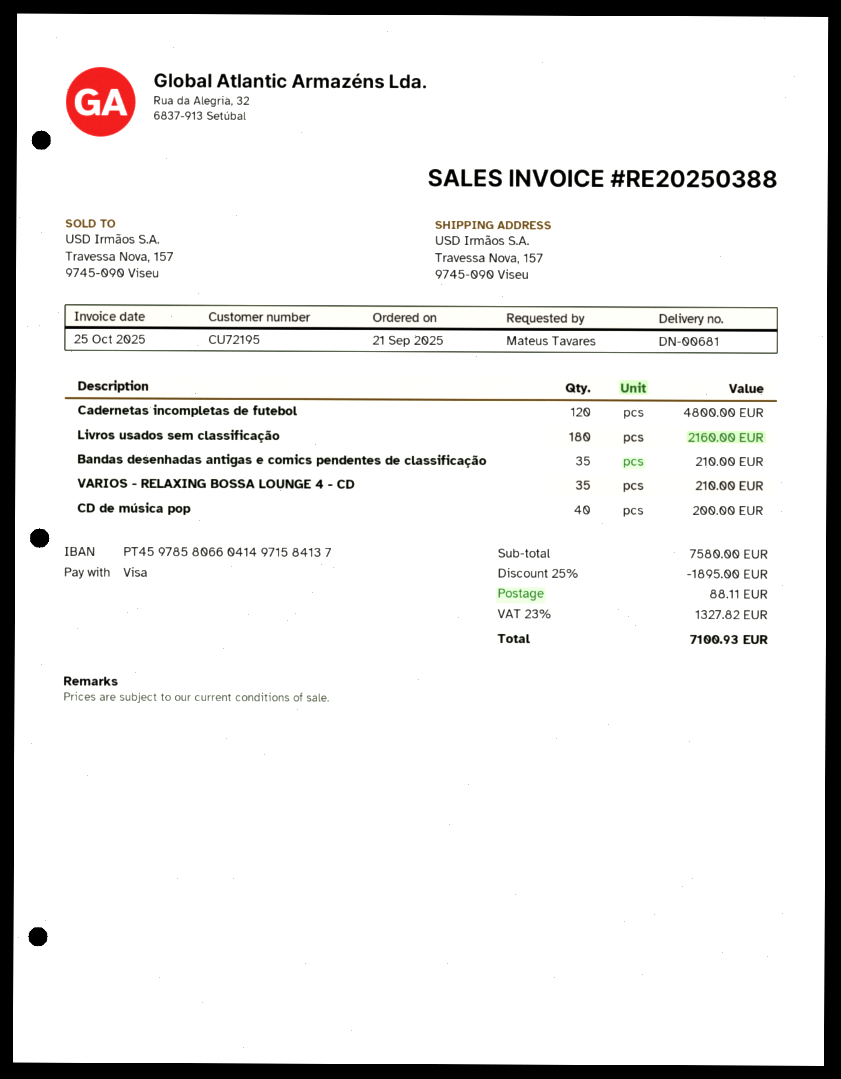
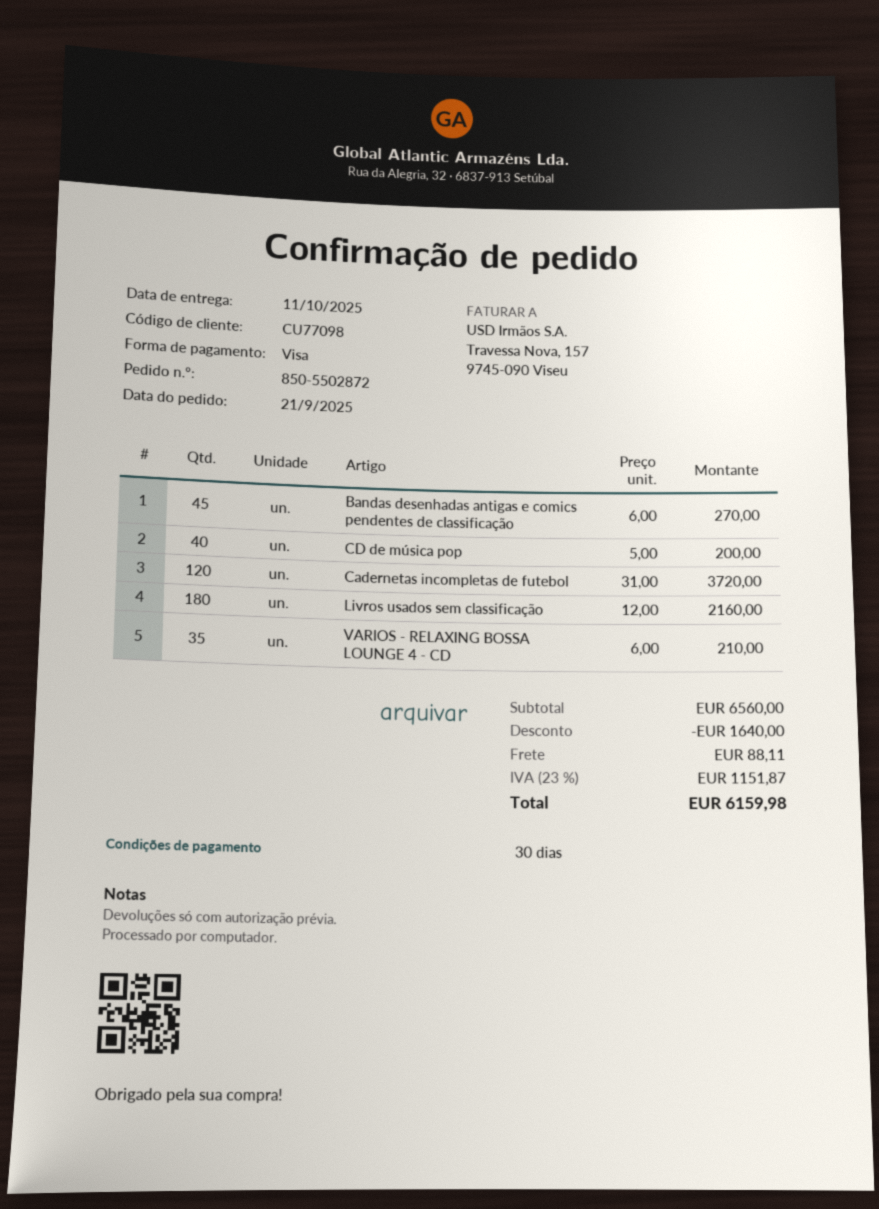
customer number: CU72195 -> CU77098
Cadernetas incompletas de futebol: 120 for 4800.00 -> 120 for 3720.00
Bandas desenhadas antigas e comics pendentes de classificação: 35 for 210.00 -> 45 for 270.00
subtotal: 7580.00 -> 6560.00
discount: 1895.00 -> 1640.00
tax: 23% = 1327.82 -> 23% = 1151.87
total: 7100.93 -> 6159.98

